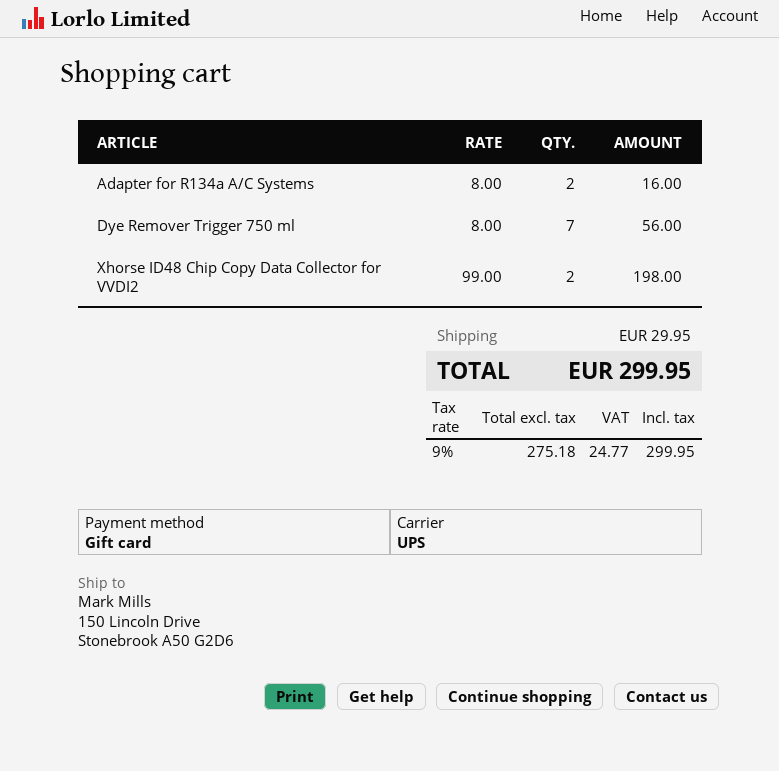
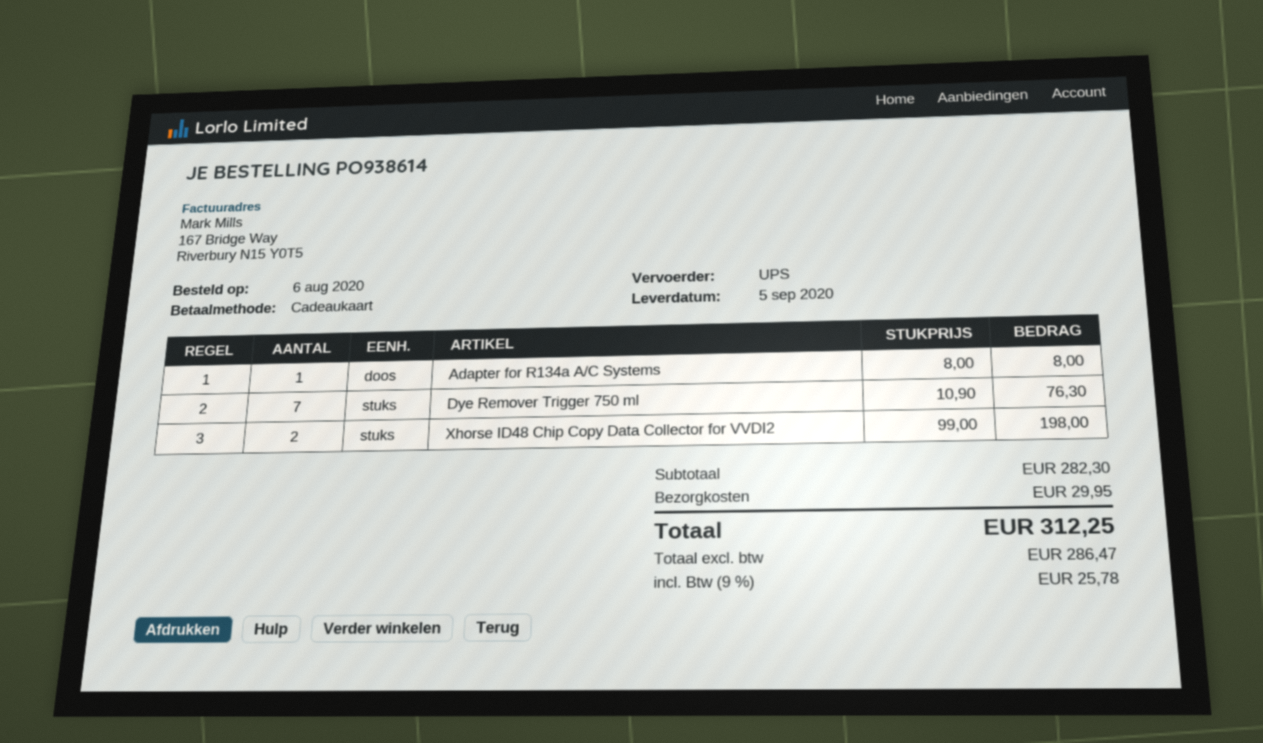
Adapter for R134a A/C Systems: 2 x 8.00 = 16.00 -> 1 x 8.00 = 8.00
Dye Remover Trigger 750 ml: 7 x 8.00 = 56.00 -> 7 x 10.90 = 76.30
net: 275.18 -> 286.47
tax: 9% = 24.77 -> 9% = 25.78
total: 299.95 -> 312.25

